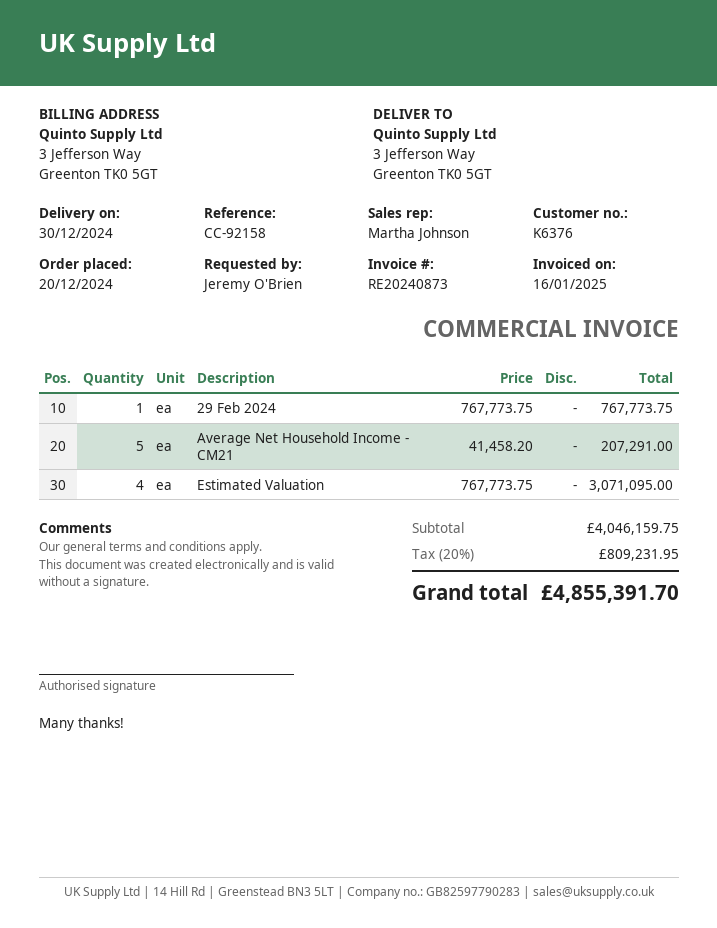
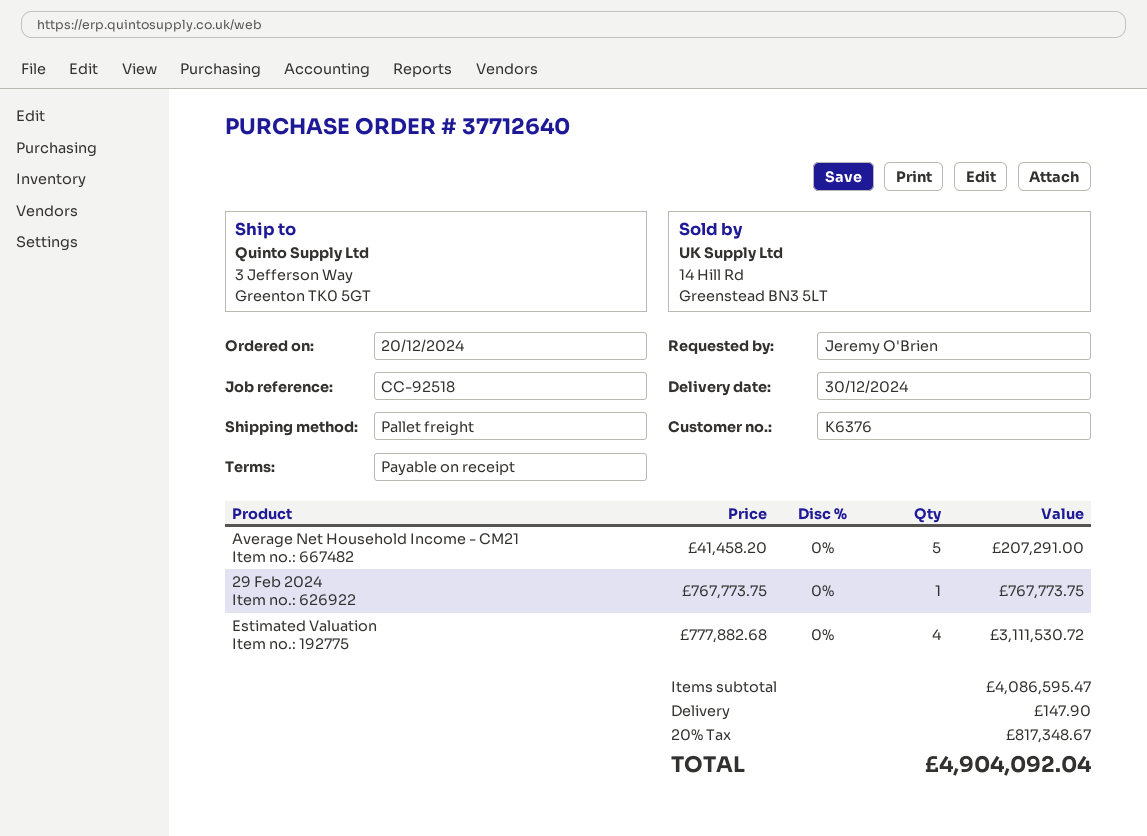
reference: CC-92158 -> CC-92518
Estimated Valuation: 4 x 767773.75 = 3071095.00 -> 4 x 777882.68 = 3111530.72
subtotal: 4046159.75 -> 4086595.47
shipping: none -> 147.90
tax: 20% = 809231.95 -> 20% = 817348.67
total: 4855391.70 -> 4904092.04

